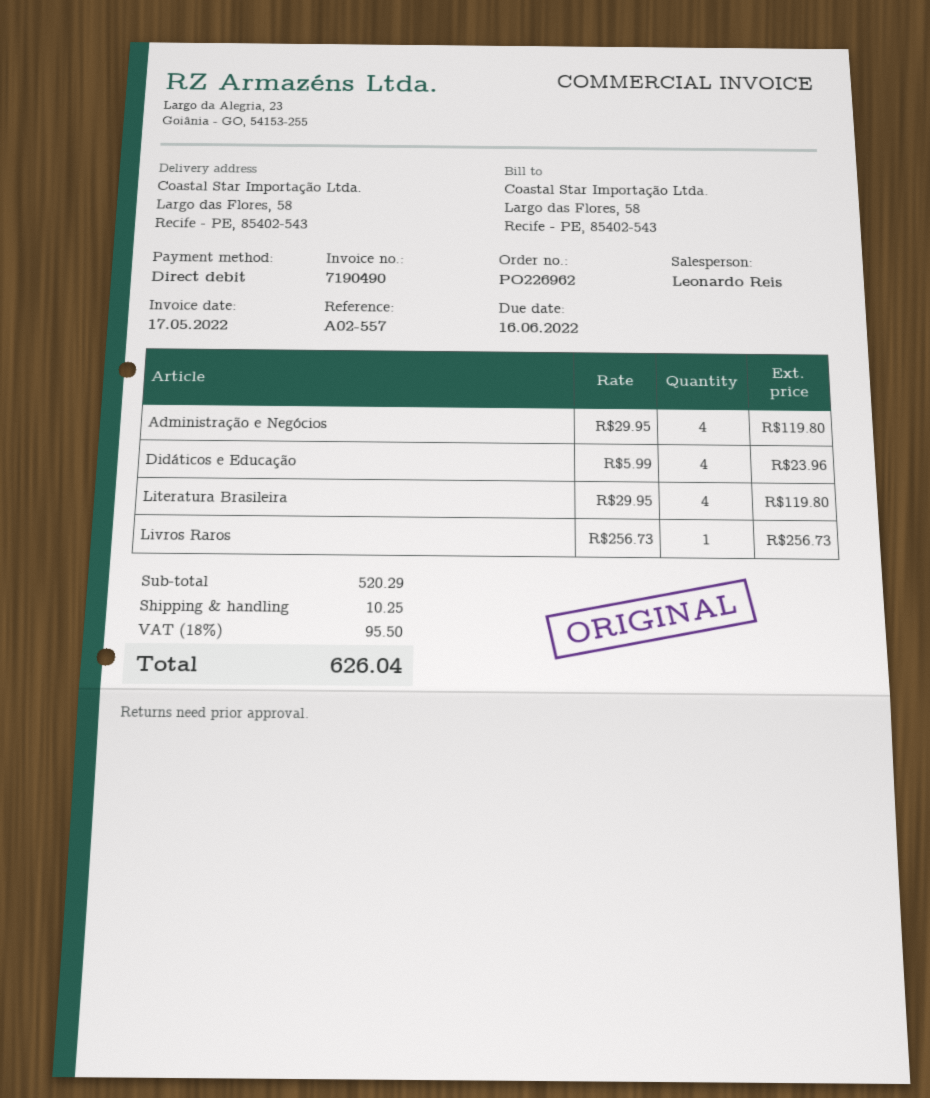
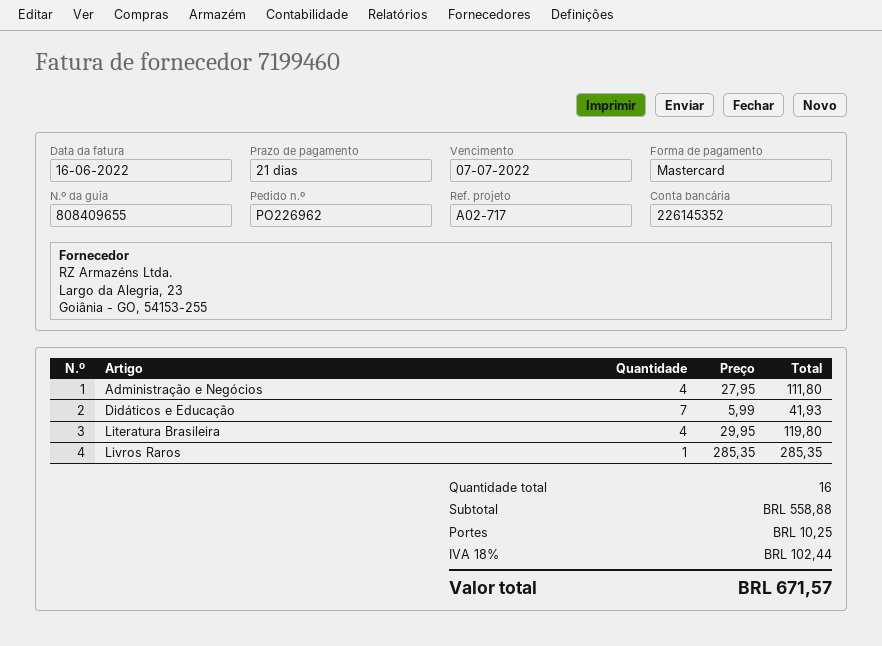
invoice number: 7190490 -> 7199460
invoice date: 2022-05-17 -> 2022-06-16
due date: 2022-06-16 -> 2022-07-07
reference: A02-557 -> A02-717
payment method: direct debit -> Mastercard
Administração e Negócios: 4 x 29.95 = 119.80 -> 4 x 27.95 = 111.80
Didáticos e Educação: 4 x 5.99 = 23.96 -> 7 x 5.99 = 41.93
Livros Raros: 1 x 256.73 = 256.73 -> 1 x 285.35 = 285.35
subtotal: 520.29 -> 558.88
tax: 18% = 95.50 -> 18% = 102.44
total: 626.04 -> 671.57

